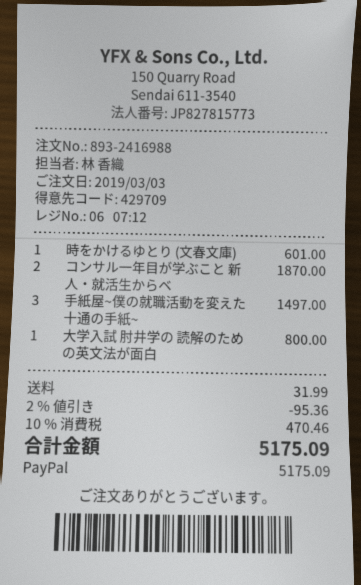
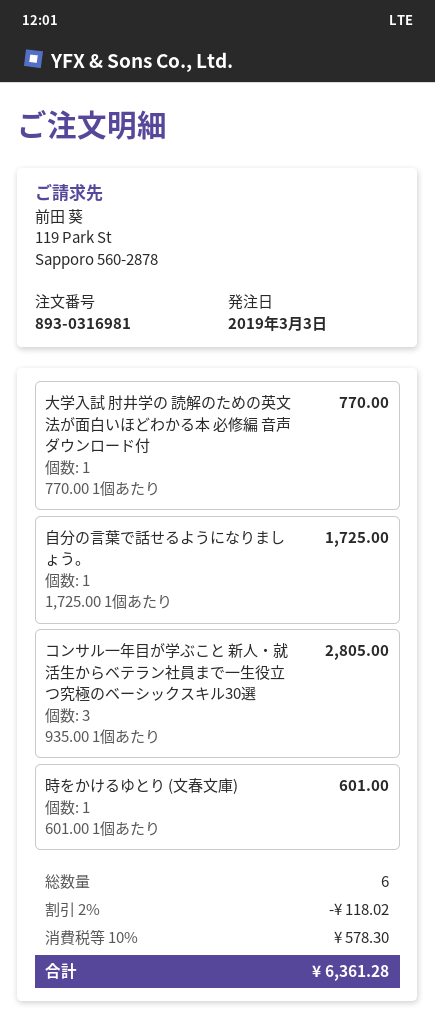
order number: 893-2416988 -> 893-0316981
コンサル一年目が学ぶこと 新人・就活生からベ: 2 for 1870.00 -> 3 for 2805.00
手紙屋~僕の就職活動を変えた十通の手紙~: 3 for 1497.00 -> none
大学入試 肘井学の 読解のための英文法が面白: 1 for 800.00 -> 1 for 770.00
自分の言葉で話せるようになりましょう。: none -> 1 for 1725.00
discount: 2% = 95.36 -> 2% = 118.02
shipping: 31.99 -> none
tax: 10% = 470.46 -> 10% = 578.30
total: 5175.09 -> 6361.28

